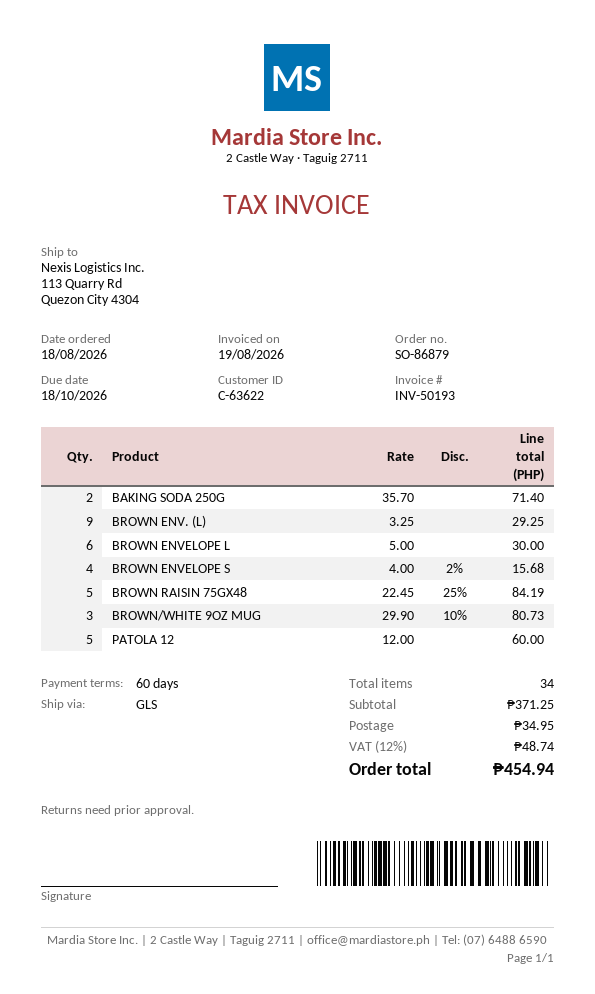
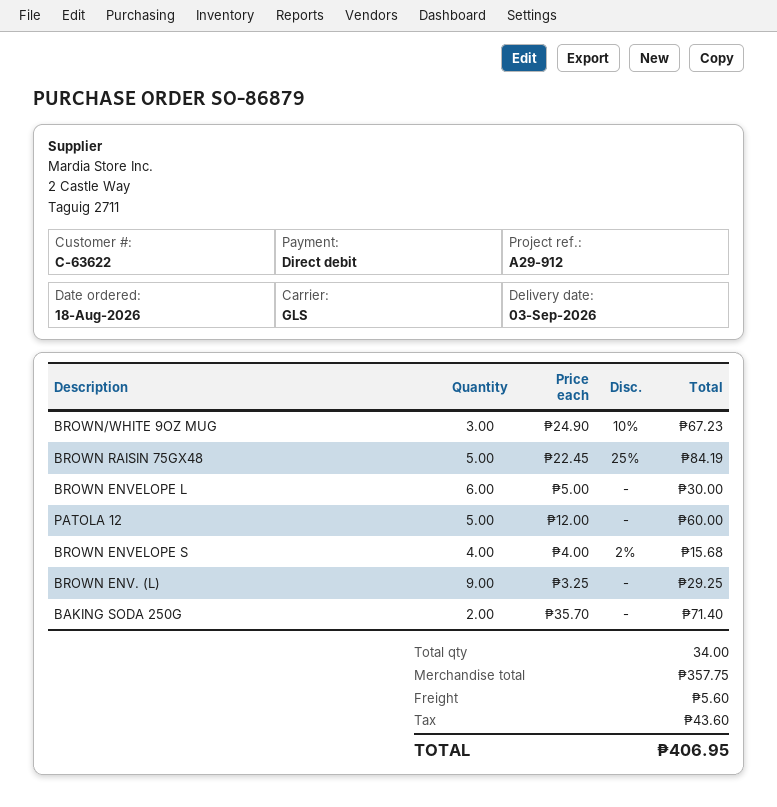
BROWN/WHITE 9OZ MUG: 3 x 29.90 - 10% = 80.73 -> 3 x 24.90 - 10% = 67.23
subtotal: 371.25 -> 357.75
shipping: 34.95 -> 5.60
tax: 48.74 -> 43.60
total: 454.94 -> 406.95

